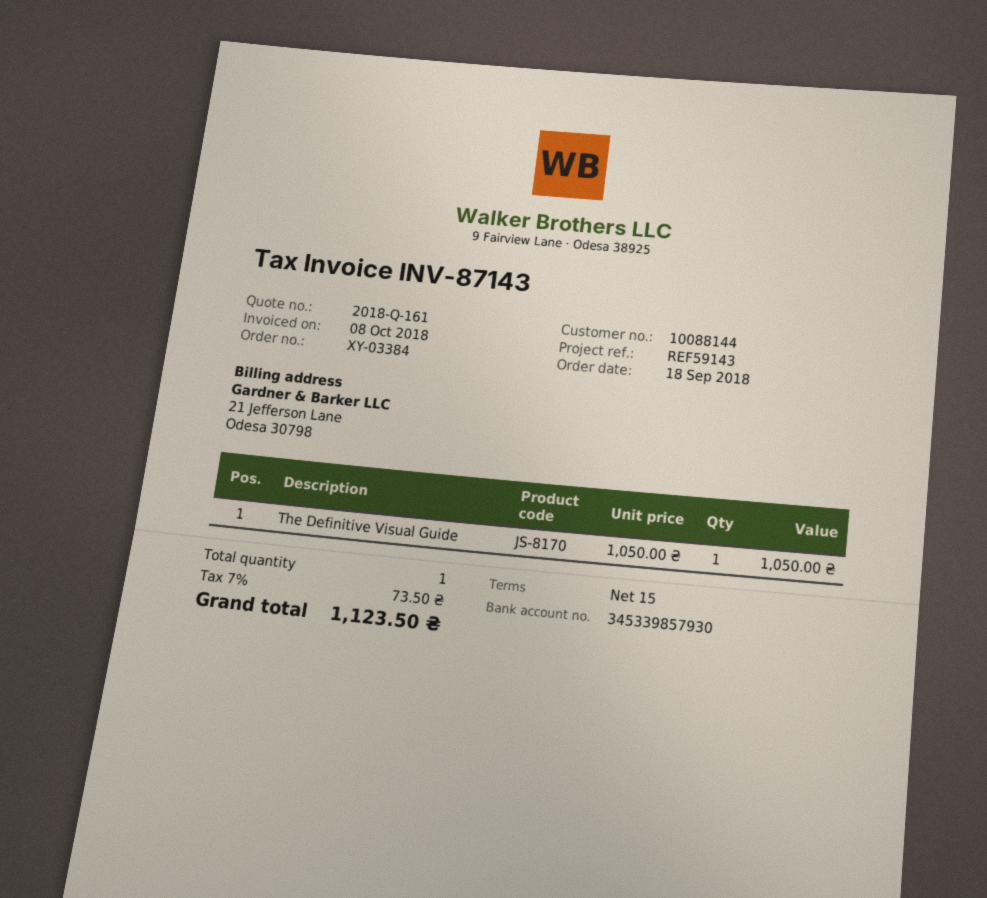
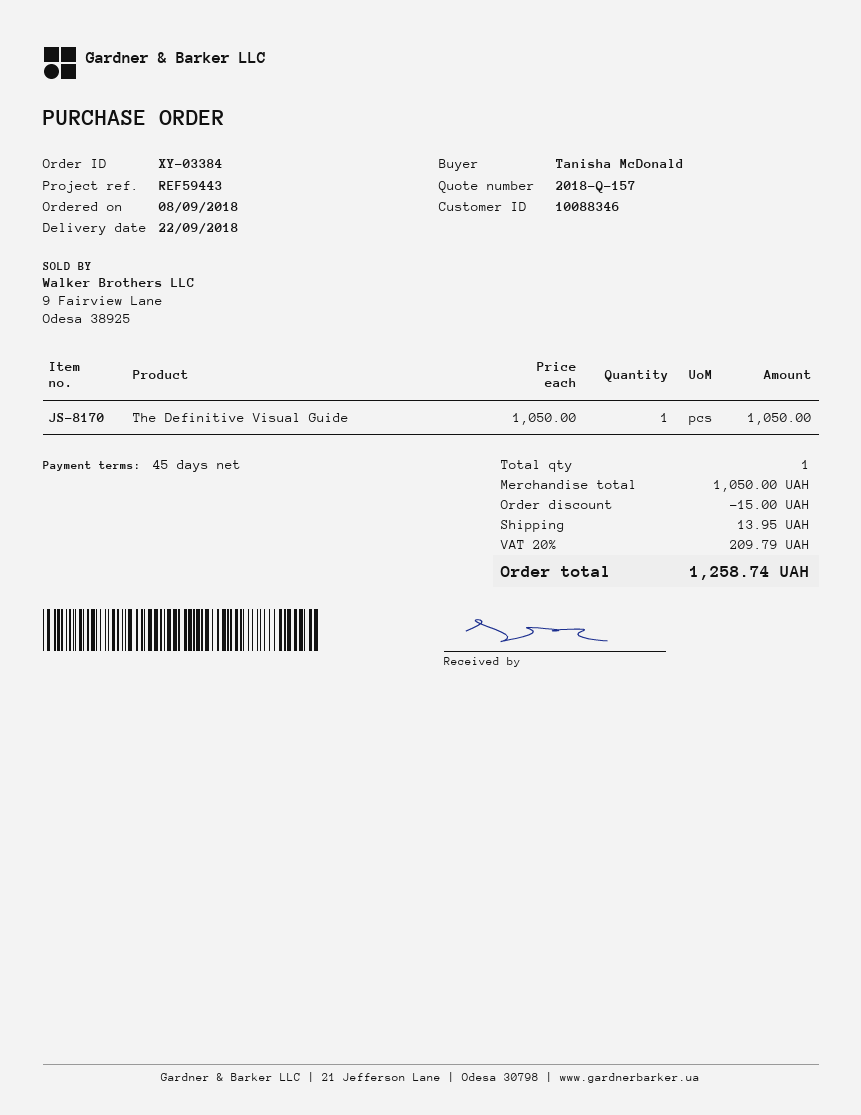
quote number: 2018-Q-161 -> 2018-Q-157
order date: 2018-09-18 -> 2018-09-08
payment terms: 15 days -> 45 days
customer number: 10088144 -> 10088346
reference: REF59143 -> REF59443
discount: none -> 15.00
shipping: none -> 13.95
tax: 7% = 73.50 -> 20% = 209.79
total: 1123.50 -> 1258.74

